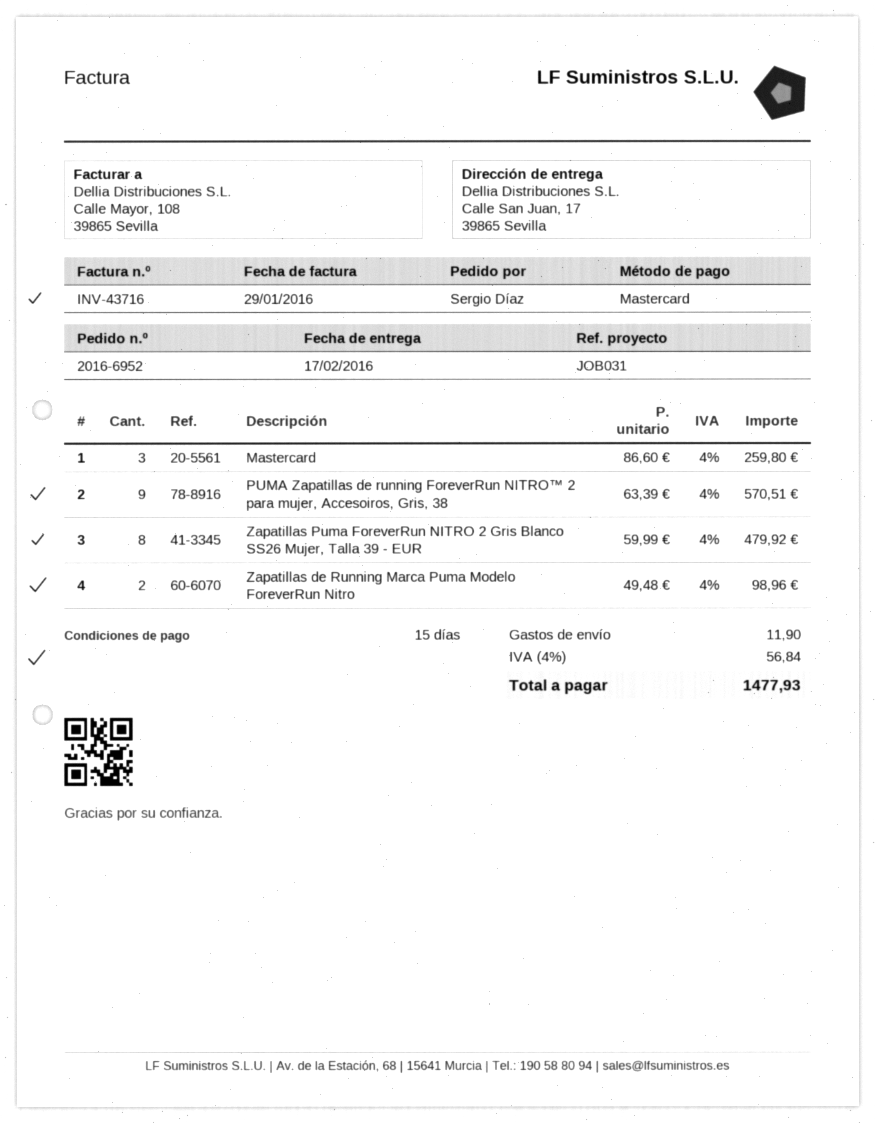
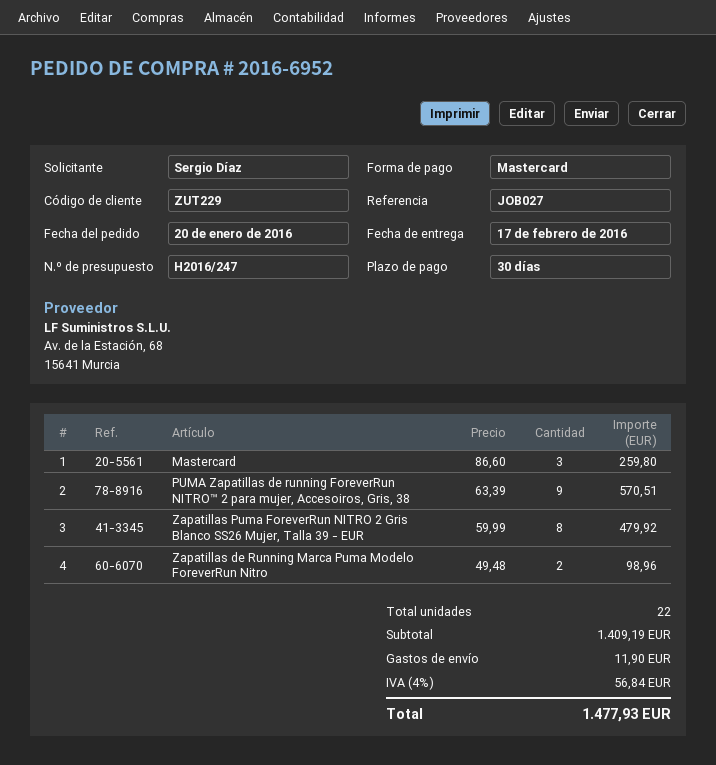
payment terms: 15 days -> 30 days
reference: JOB031 -> JOB027

